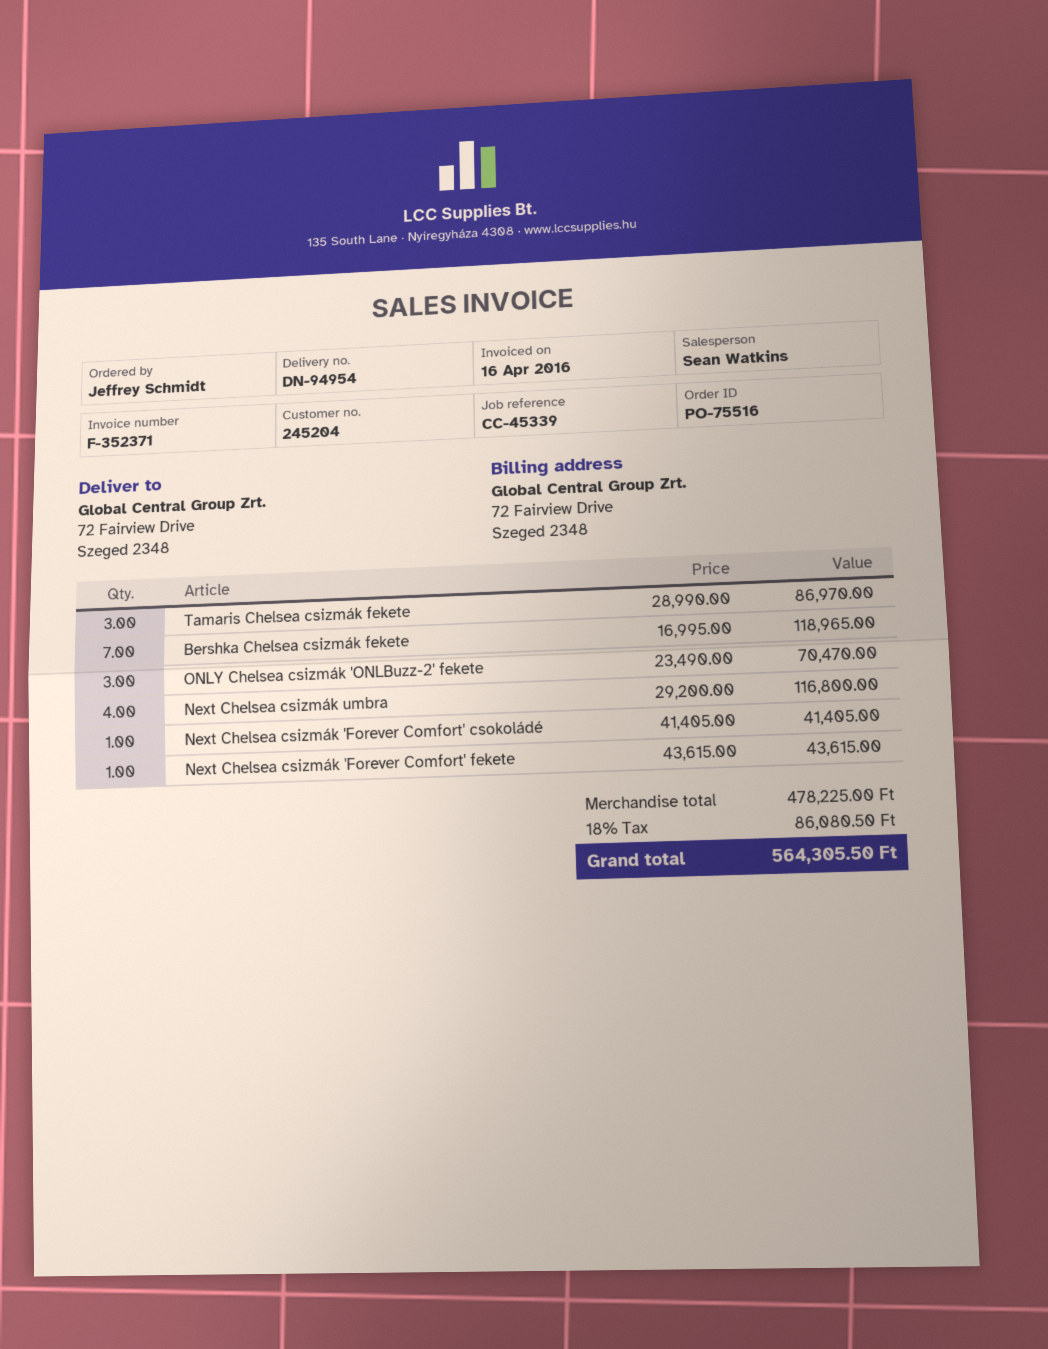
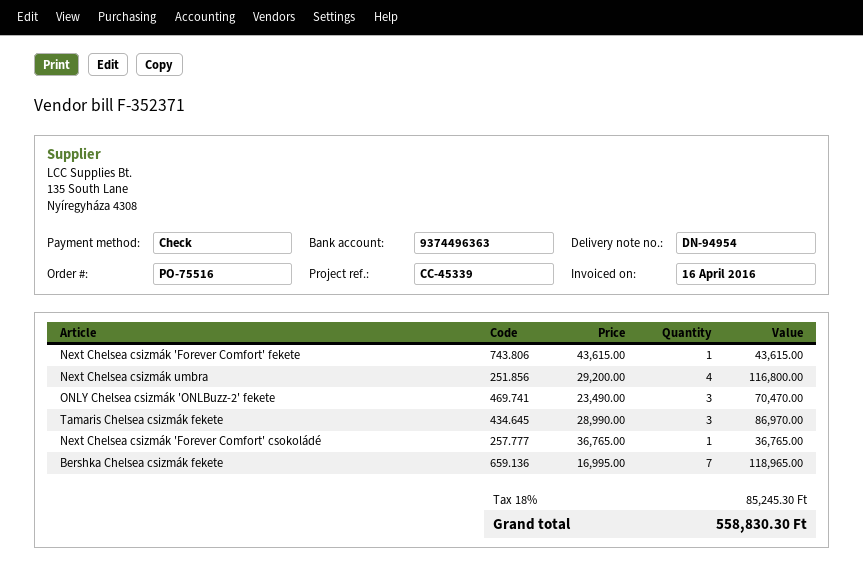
Next Chelsea csizmák 'Forever Comfort' csokoládé: 1 x 41405.00 = 41405.00 -> 1 x 36765.00 = 36765.00
tax: 18% = 86080.50 -> 18% = 85245.30
total: 564305.50 -> 558830.30

